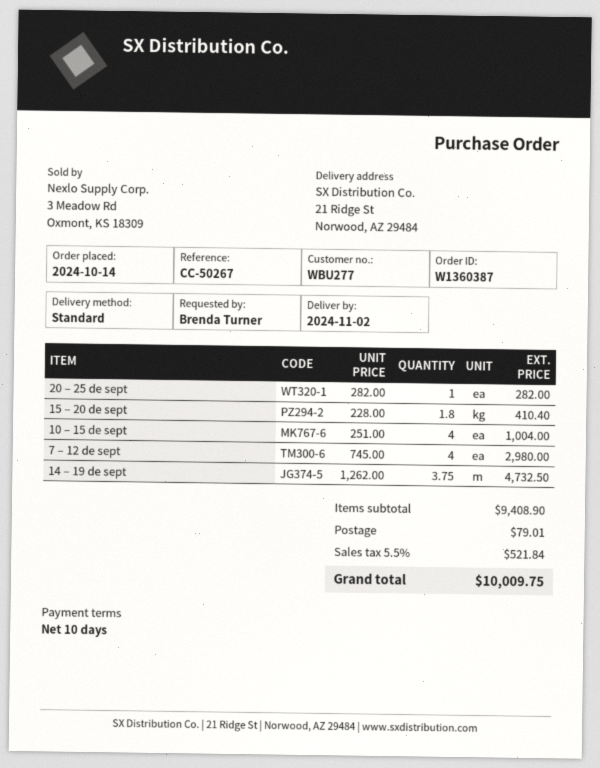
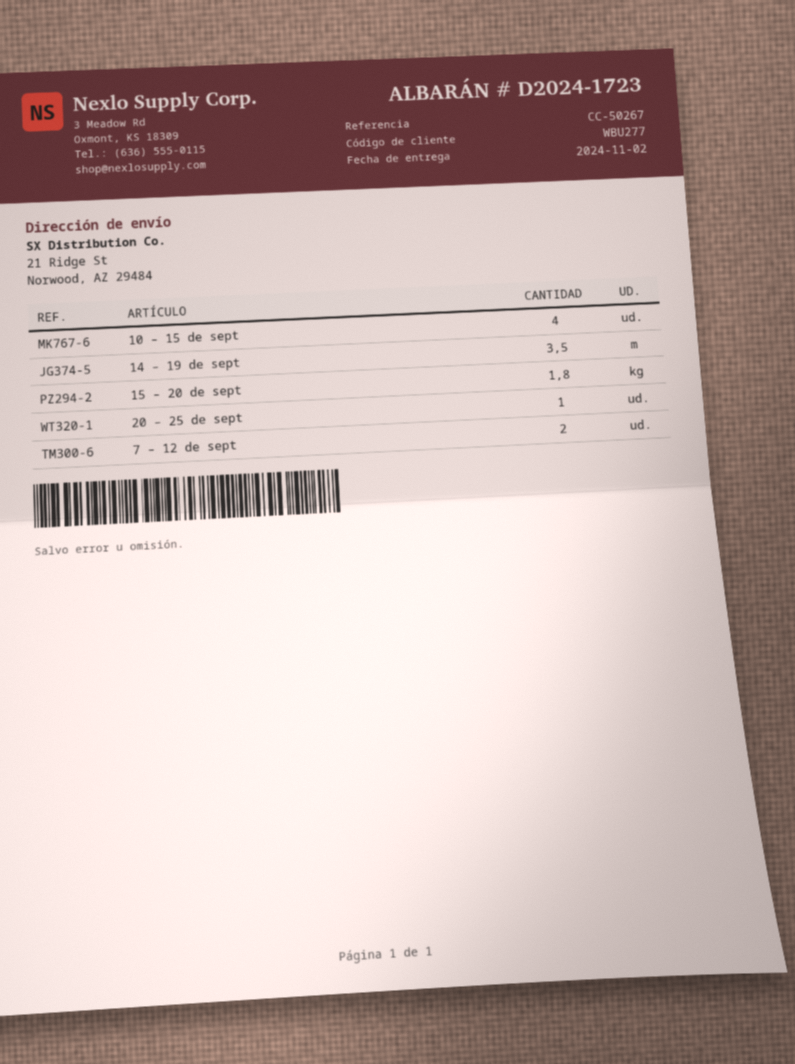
7 – 12 de sept: 4 -> 2
14 – 19 de sept: 3.75 -> 3.5

